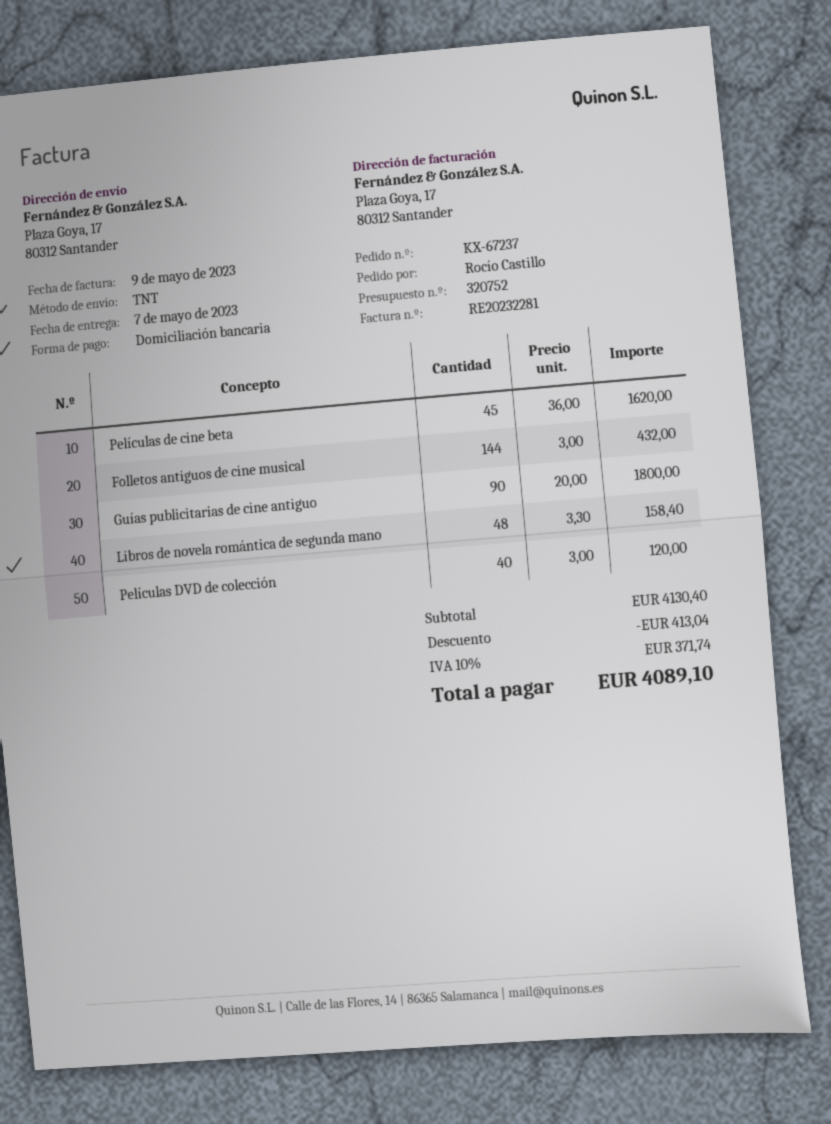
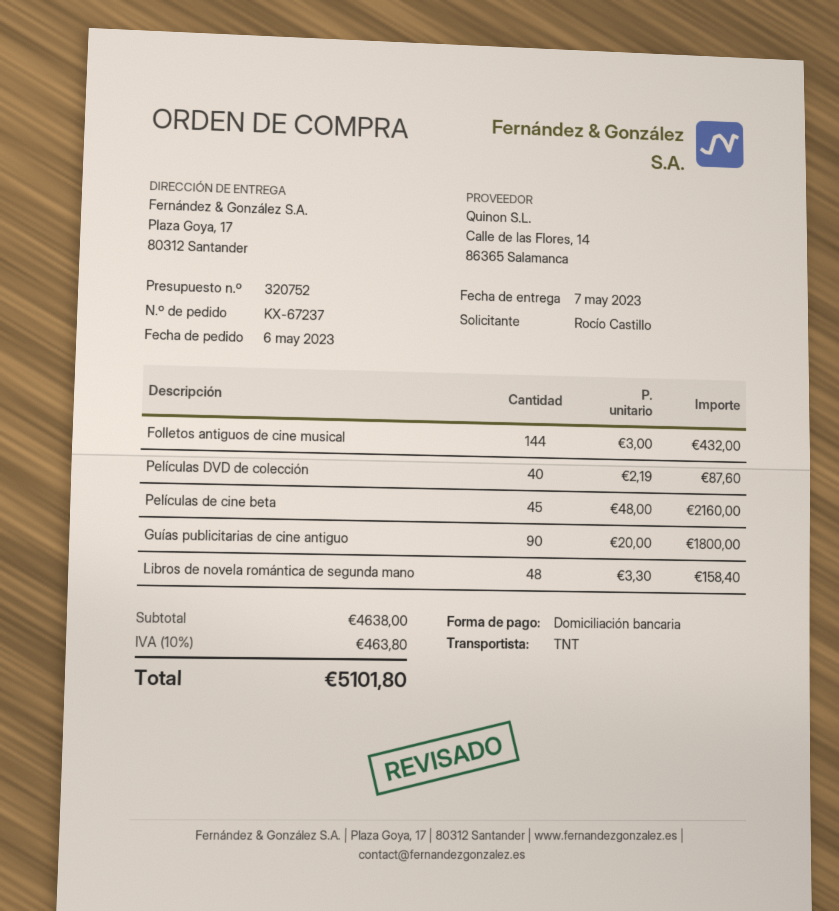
Películas de cine beta: 45 x 36.00 = 1620.00 -> 45 x 48.00 = 2160.00
Películas DVD de colección: 40 x 3.00 = 120.00 -> 40 x 2.19 = 87.60
subtotal: 4130.40 -> 4638.00
discount: 413.04 -> none
tax: 10% = 371.74 -> 10% = 463.80
total: 4089.10 -> 5101.80

